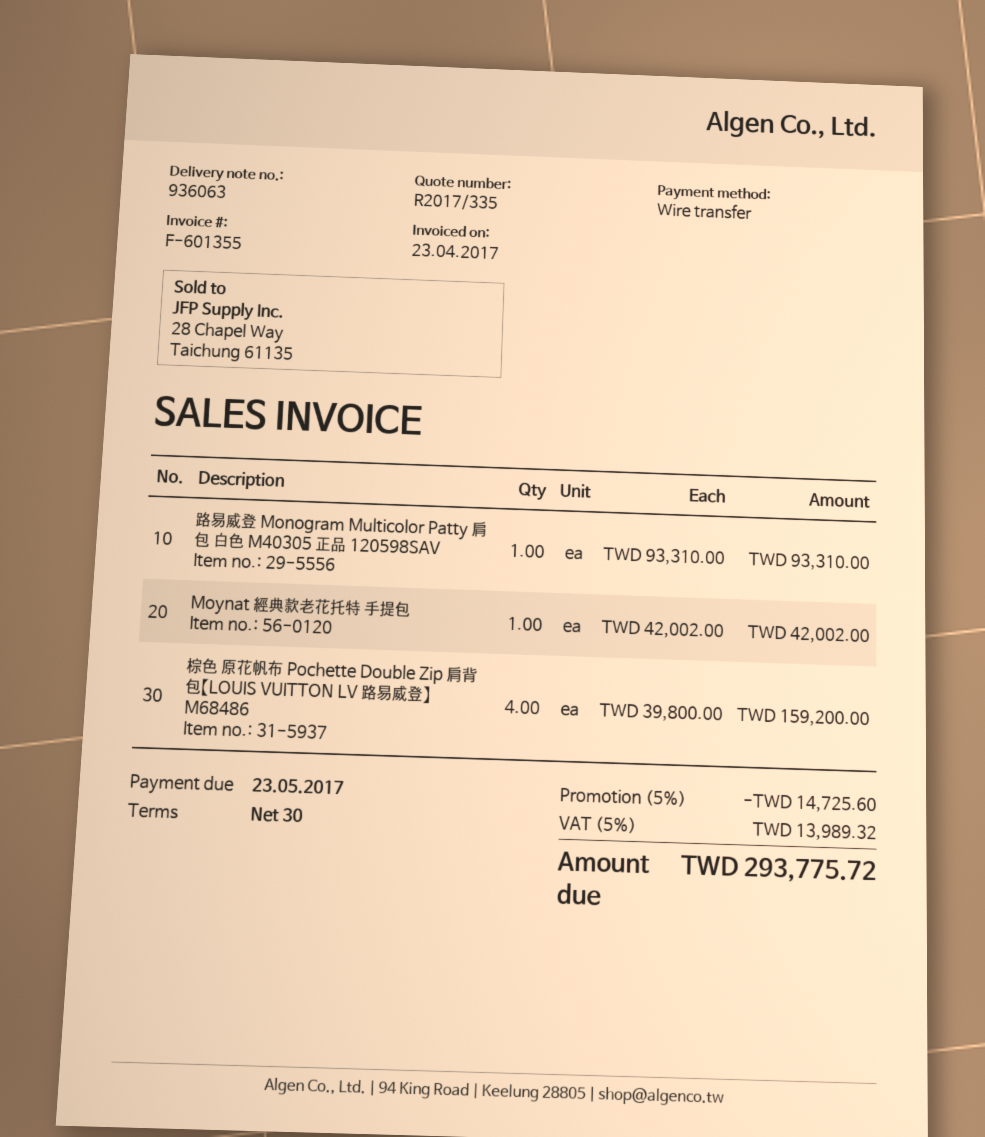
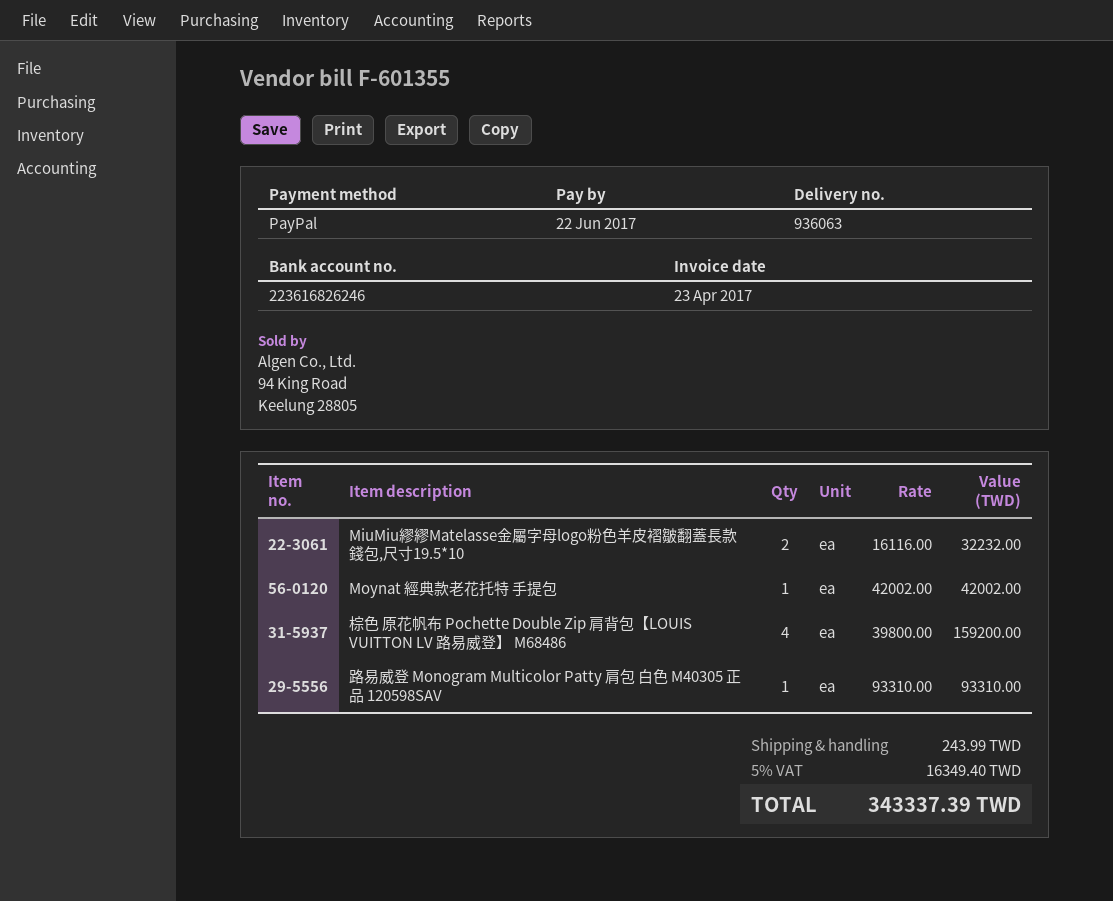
due date: 2017-05-23 -> 2017-06-22
payment method: bank transfer -> PayPal
MiuMiu繆繆Matelasse金屬字母logo粉色羊皮褶皺翻蓋長款錢包,尺寸19.5*10: none -> 2 x 16116.00 = 32232.00
discount: 5% = 14725.60 -> none
shipping: none -> 243.99
tax: 5% = 13989.32 -> 5% = 16349.40
total: 293775.72 -> 343337.39

